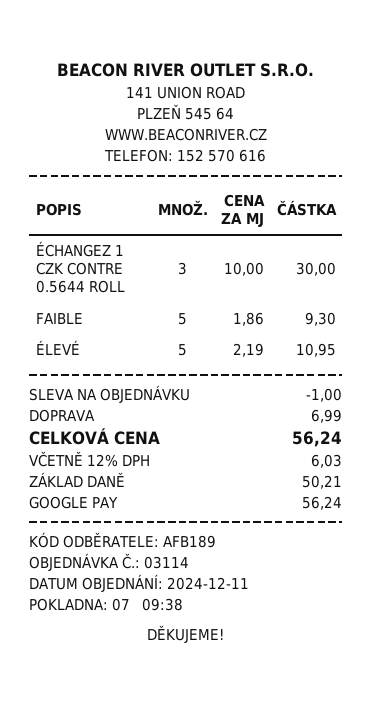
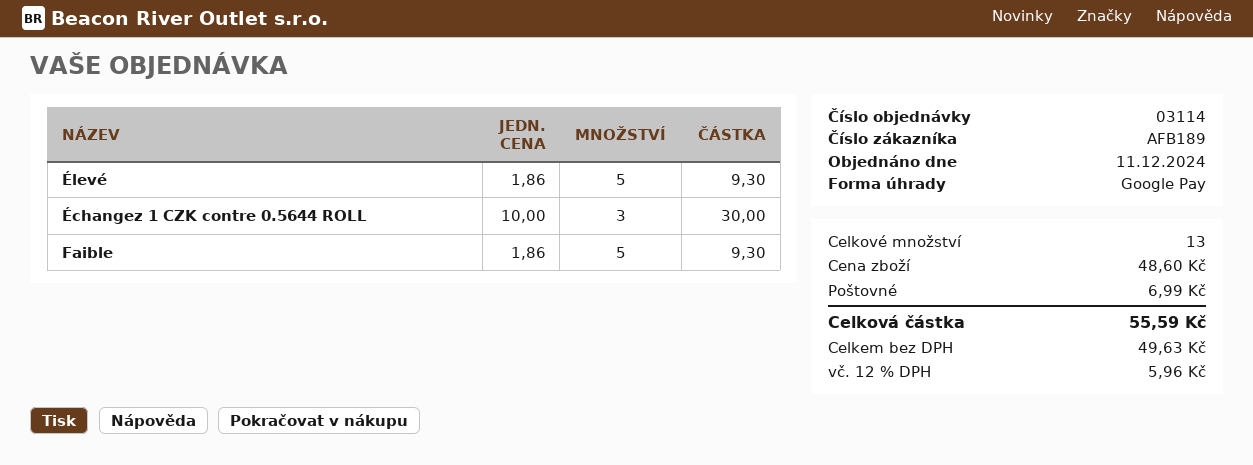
ÉLEVÉ: 5 x 2.19 = 10.95 -> 5 x 1.86 = 9.30
discount: 1.00 -> none
net: 50.21 -> 49.63
tax: 12% = 6.03 -> 12% = 5.96
total: 56.24 -> 55.59

